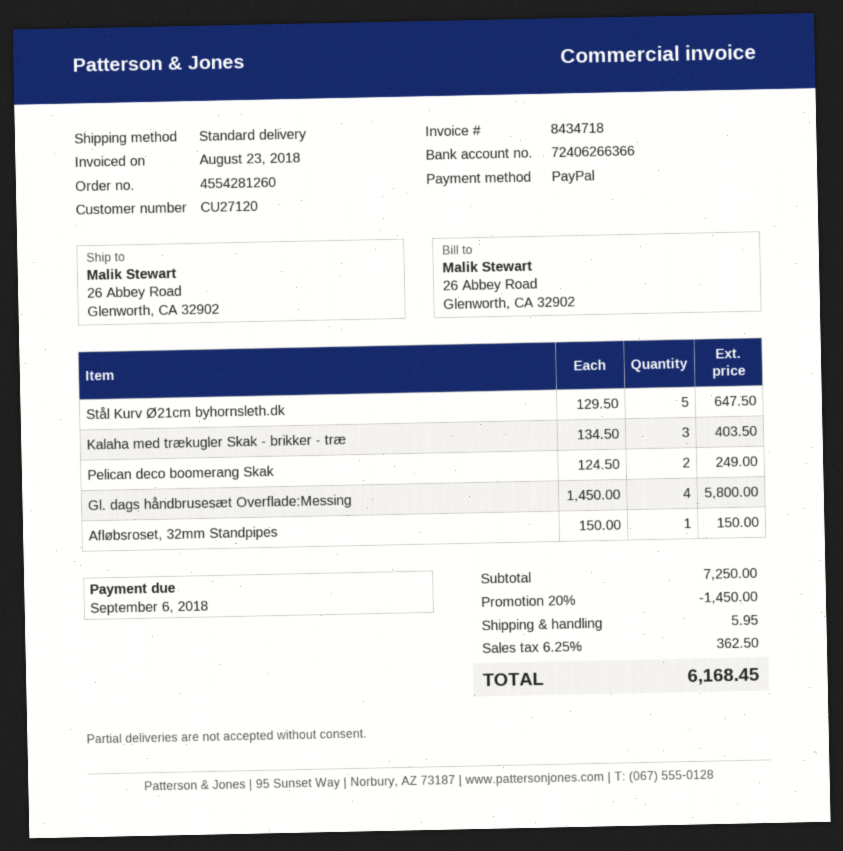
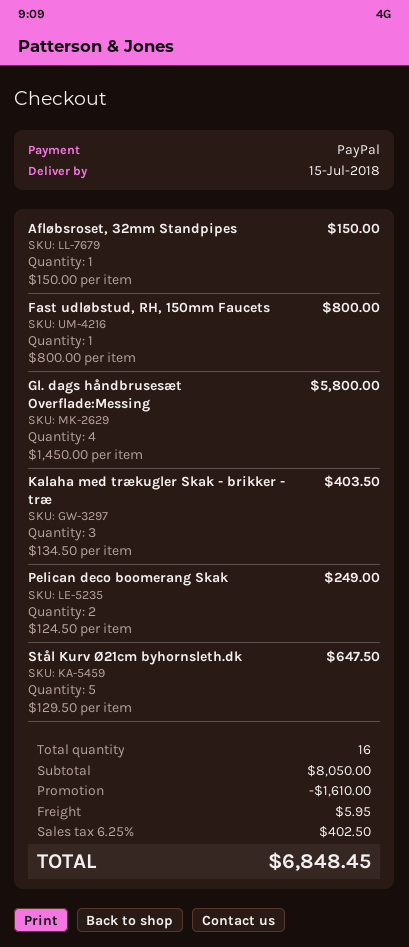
Fast udløbstud, RH, 150mm Faucets: none -> 1 x 800.00 = 800.00
subtotal: 7250.00 -> 8050.00
discount: 1450.00 -> 1610.00
tax: 6.25% = 362.50 -> 6.25% = 402.50
total: 6168.45 -> 6848.45

